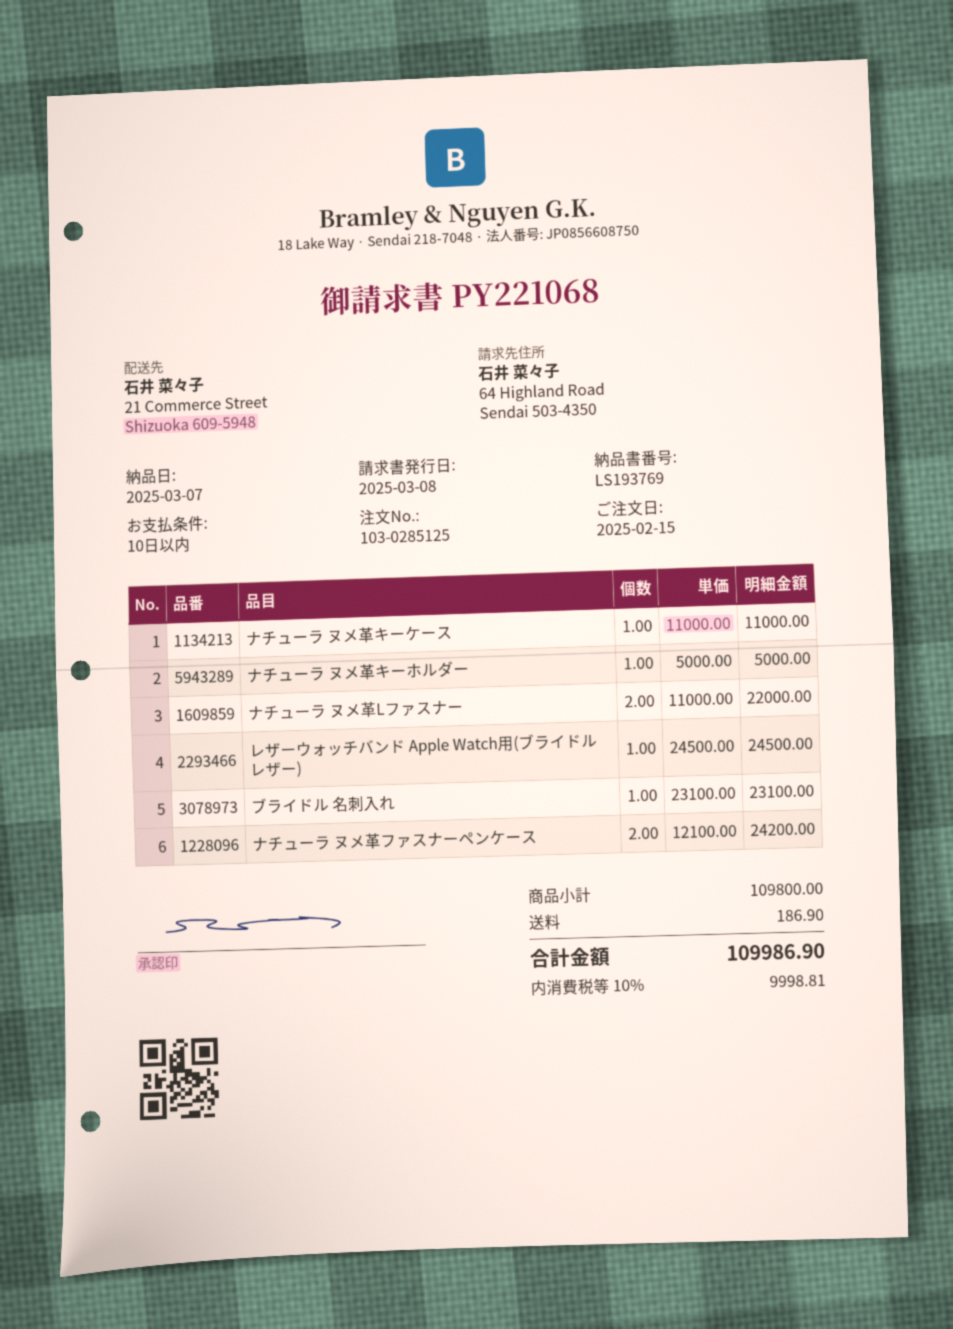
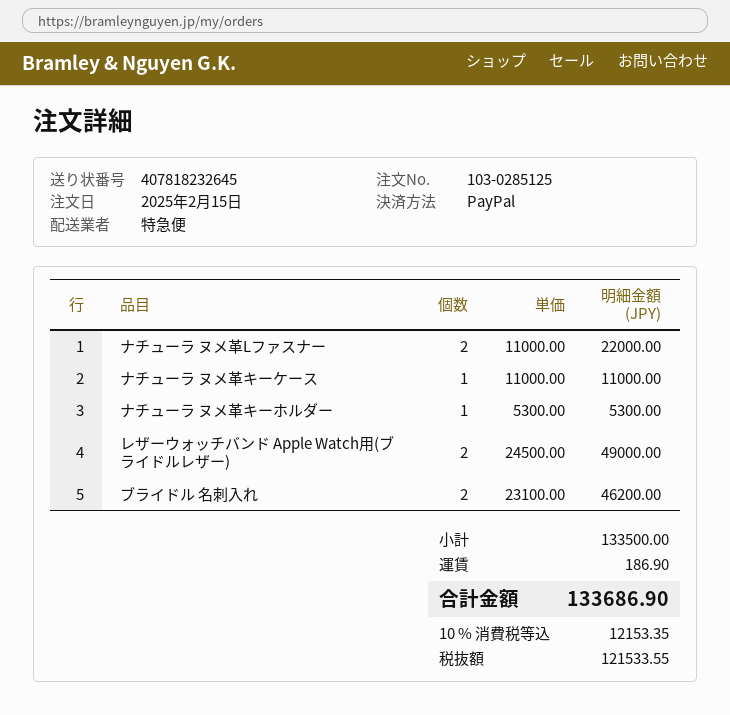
ナチューラ ヌメ革キーホルダー: 1 x 5000.00 = 5000.00 -> 1 x 5300.00 = 5300.00
レザーウォッチバンド Apple Watch用(ブライドルレザー): 1 x 24500.00 = 24500.00 -> 2 x 24500.00 = 49000.00
ブライドル 名刺入れ: 1 x 23100.00 = 23100.00 -> 2 x 23100.00 = 46200.00
ナチューラ ヌメ革ファスナーペンケース: 2 x 12100.00 = 24200.00 -> none
subtotal: 109800.00 -> 133500.00
tax: 10% = 9998.81 -> 10% = 12153.35
total: 109986.90 -> 133686.90

